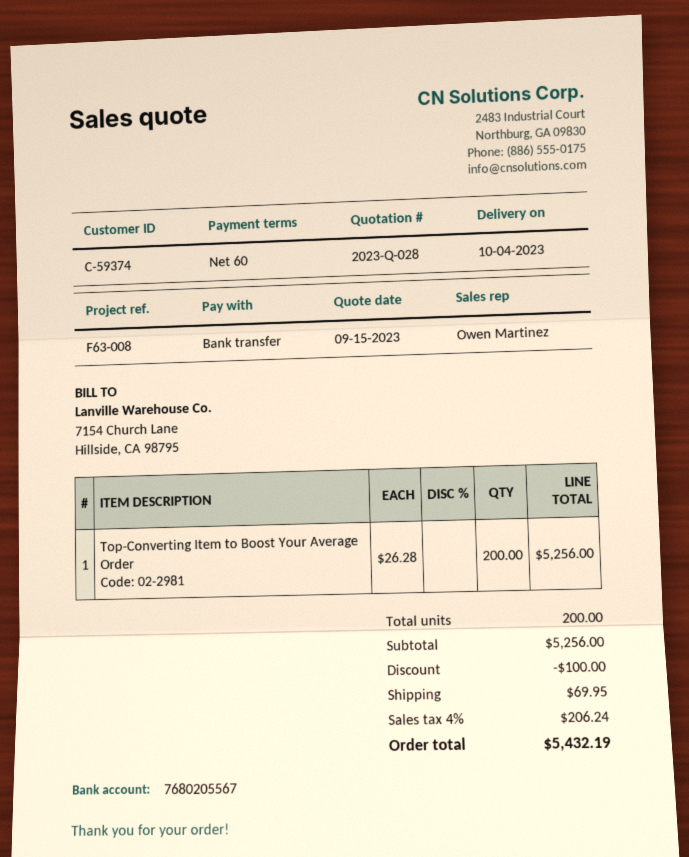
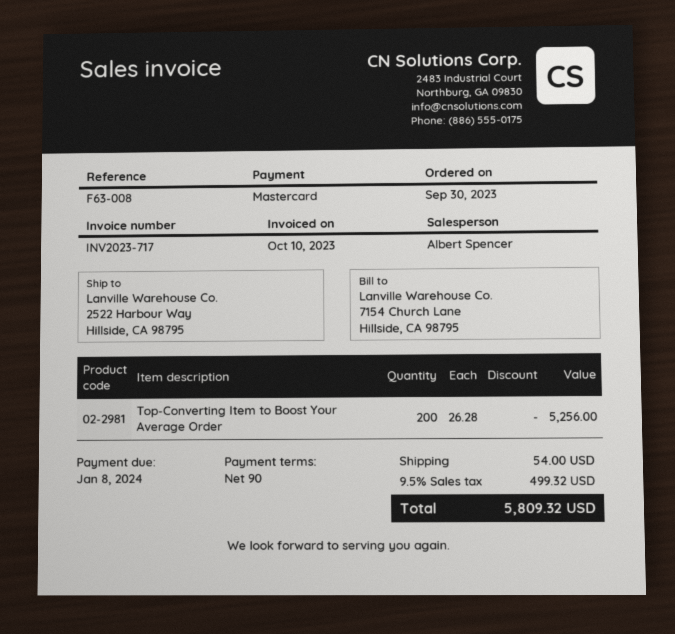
payment terms: 60 days -> 90 days
sales rep: Owen Martinez -> Albert Spencer
payment method: bank transfer -> Mastercard
discount: 100.00 -> none
shipping: 69.95 -> 54.00
tax: 4% = 206.24 -> 9.5% = 499.32
total: 5432.19 -> 5809.32

